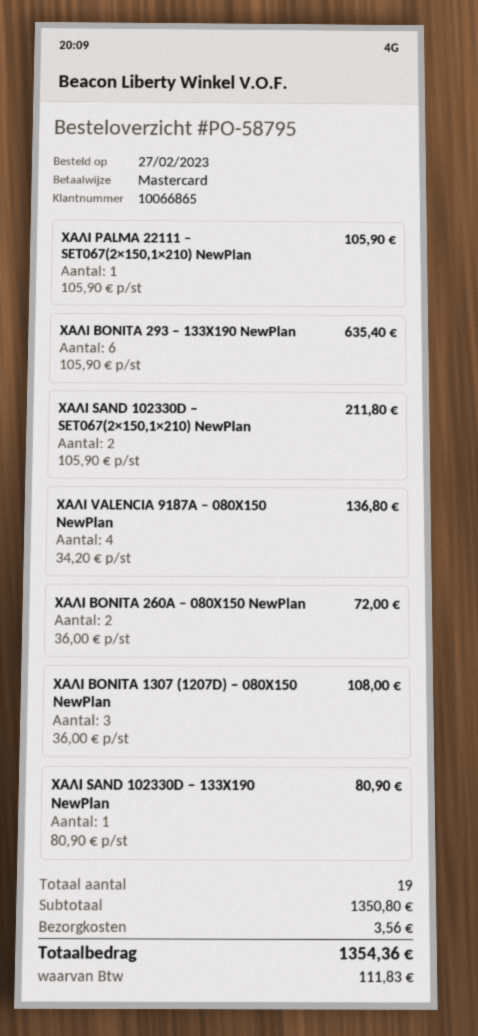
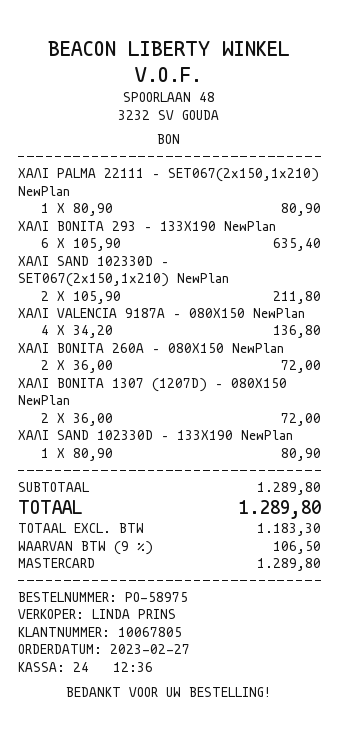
order number: PO-58795 -> PO-58975
customer number: 10066865 -> 10067805
ΧΑΛΙ PALMA 22111 – SET067(2×150,1×210) NewPlan: 1 x 105.90 = 105.90 -> 1 x 80.90 = 80.90
ΧΑΛΙ BONITA 1307 (1207D) – 080X150 NewPlan: 3 x 36.00 = 108.00 -> 2 x 36.00 = 72.00
subtotal: 1350.80 -> 1289.80
shipping: 3.56 -> none
tax: 111.83 -> 106.50
total: 1354.36 -> 1289.80

